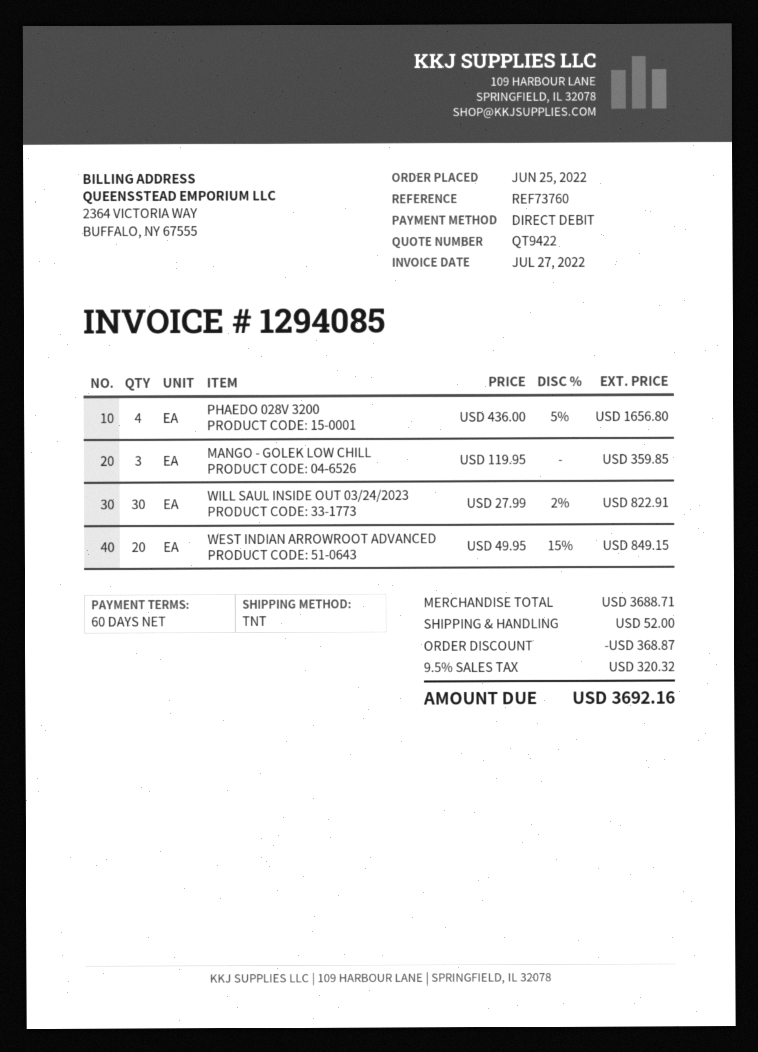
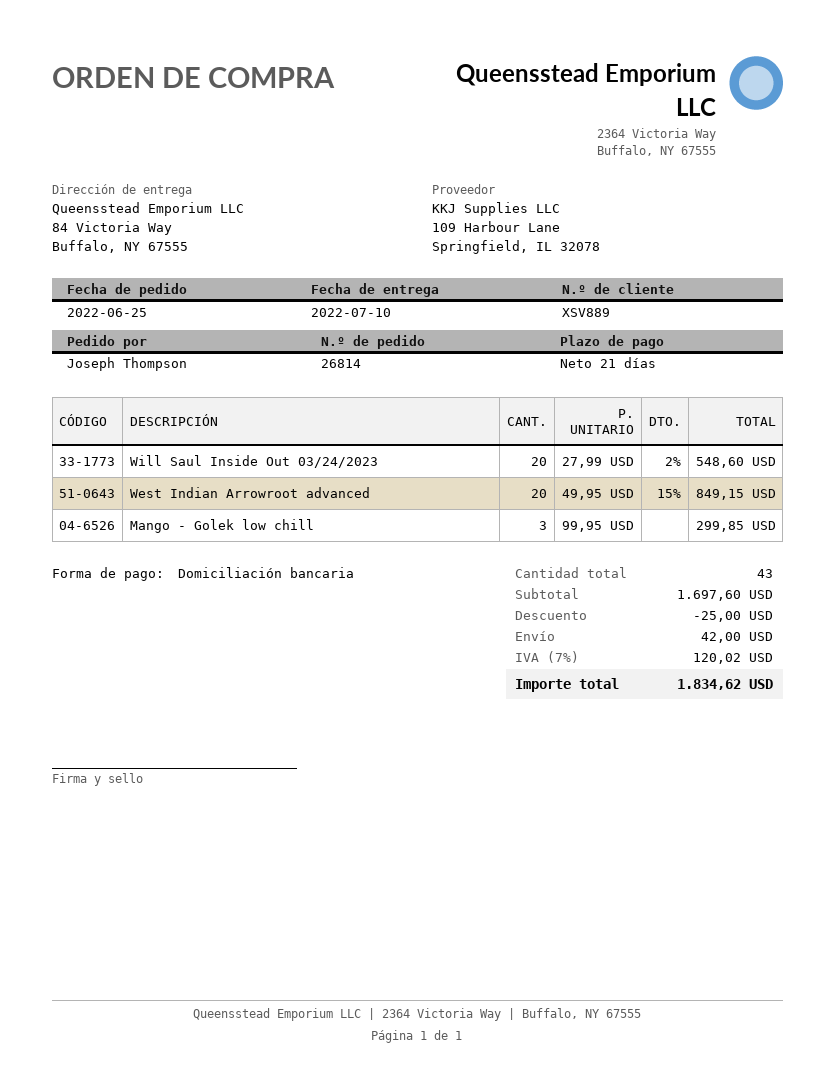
payment terms: 60 days -> 21 days
PHAEDO 028V 3200: 4 x 436.00 - 5% = 1656.80 -> none
MANGO - GOLEK LOW CHILL: 3 x 119.95 = 359.85 -> 3 x 99.95 = 299.85
WILL SAUL INSIDE OUT 03/24/2023: 30 x 27.99 - 2% = 822.91 -> 20 x 27.99 - 2% = 548.60
subtotal: 3688.71 -> 1697.60
discount: 368.87 -> 25.00
shipping: 52.00 -> 42.00
tax: 9.5% = 320.32 -> 7% = 120.02
total: 3692.16 -> 1834.62

